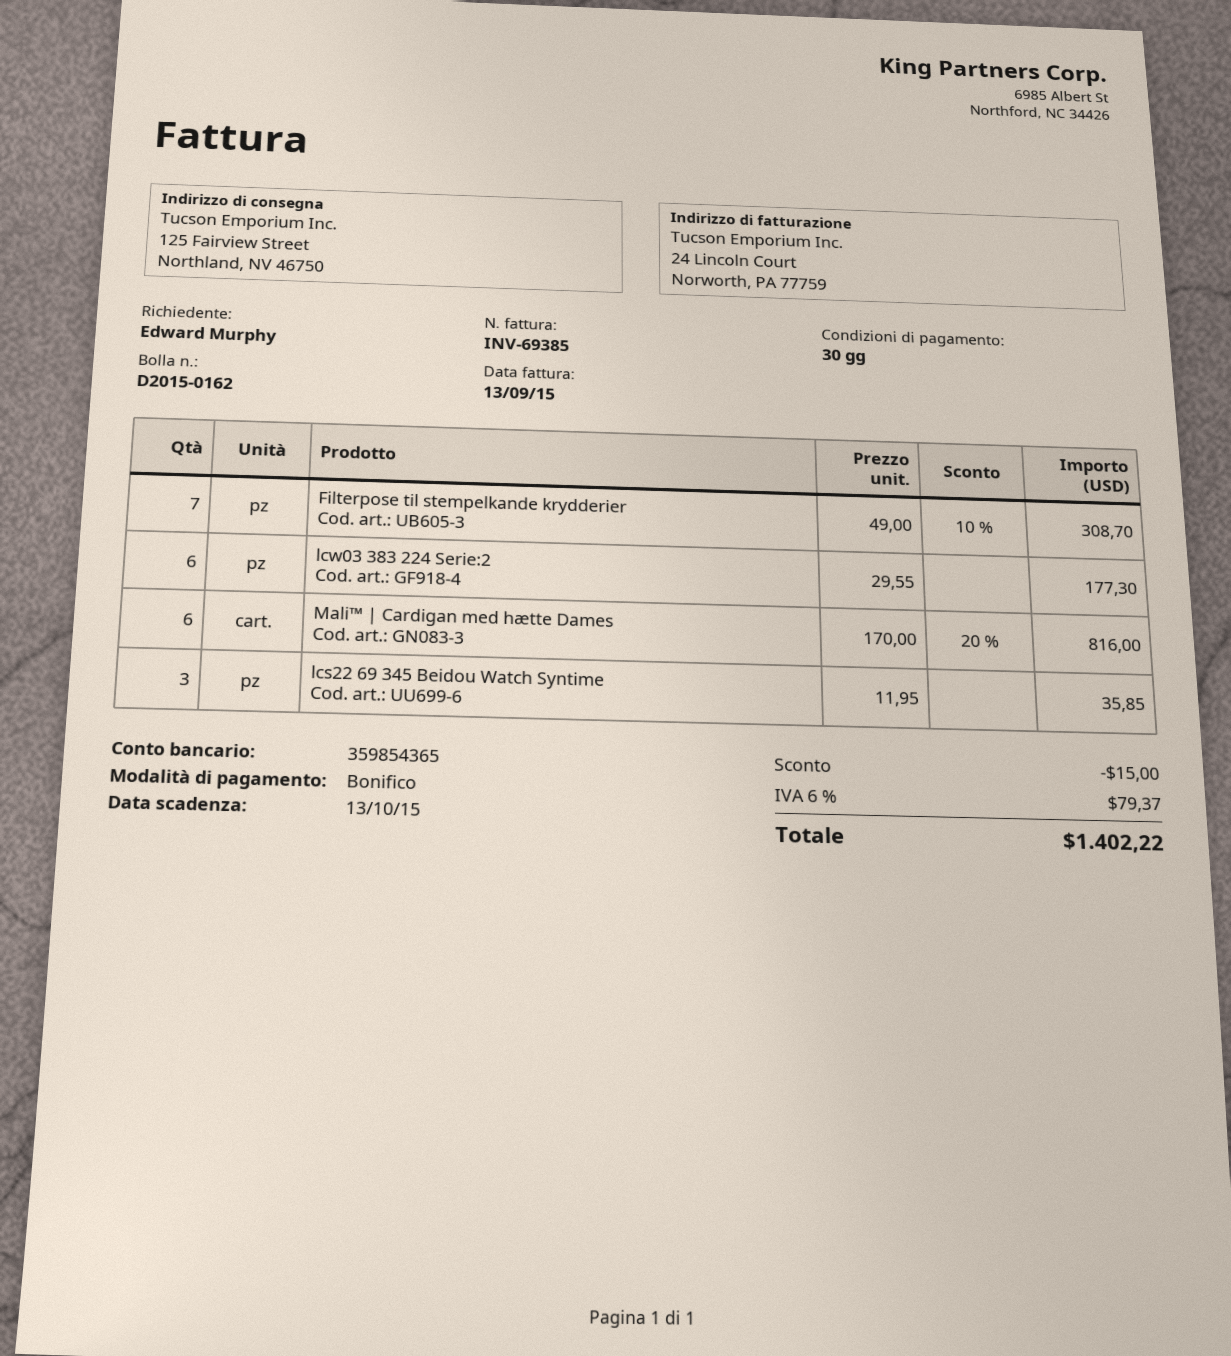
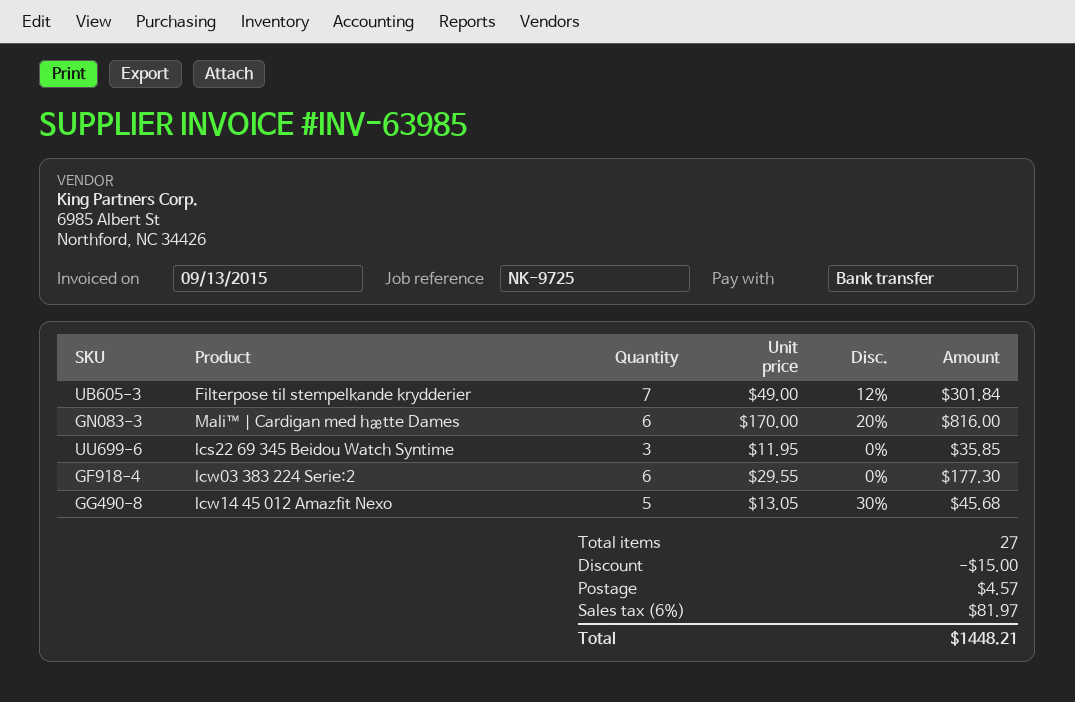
invoice number: INV-69385 -> INV-63985
Filterpose til stempelkande krydderier: 7 x 49.00 - 10% = 308.70 -> 7 x 49.00 - 12% = 301.84
lcw14 45 012 Amazfit Nexo: none -> 5 x 13.05 - 30% = 45.68
shipping: none -> 4.57
tax: 6% = 79.37 -> 6% = 81.97
total: 1402.22 -> 1448.21

